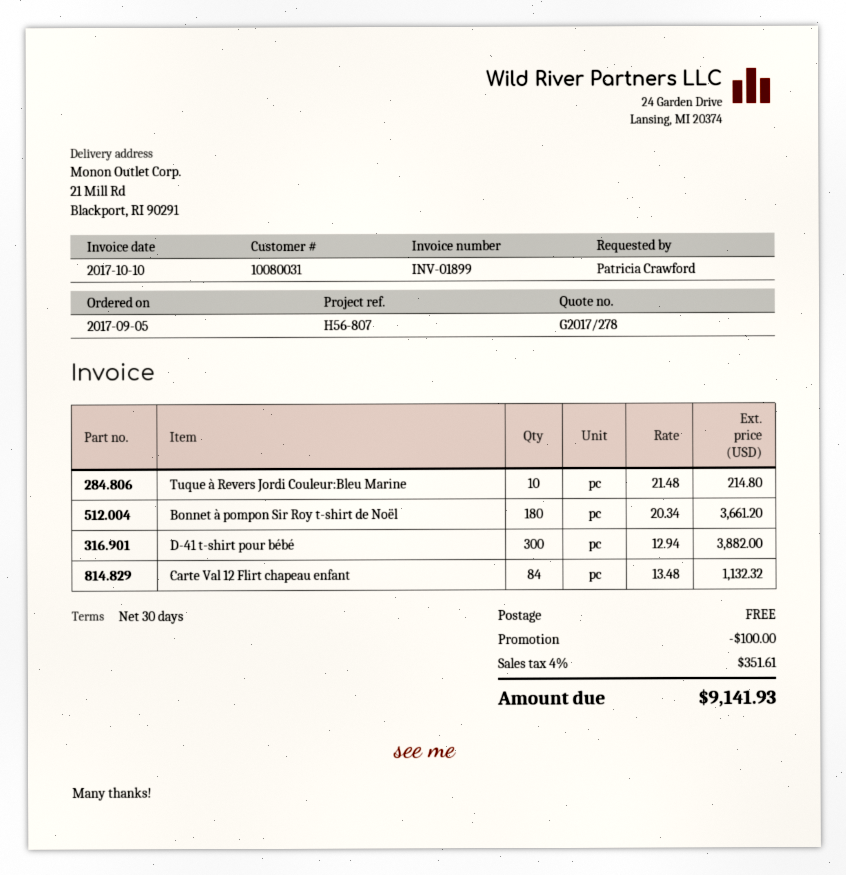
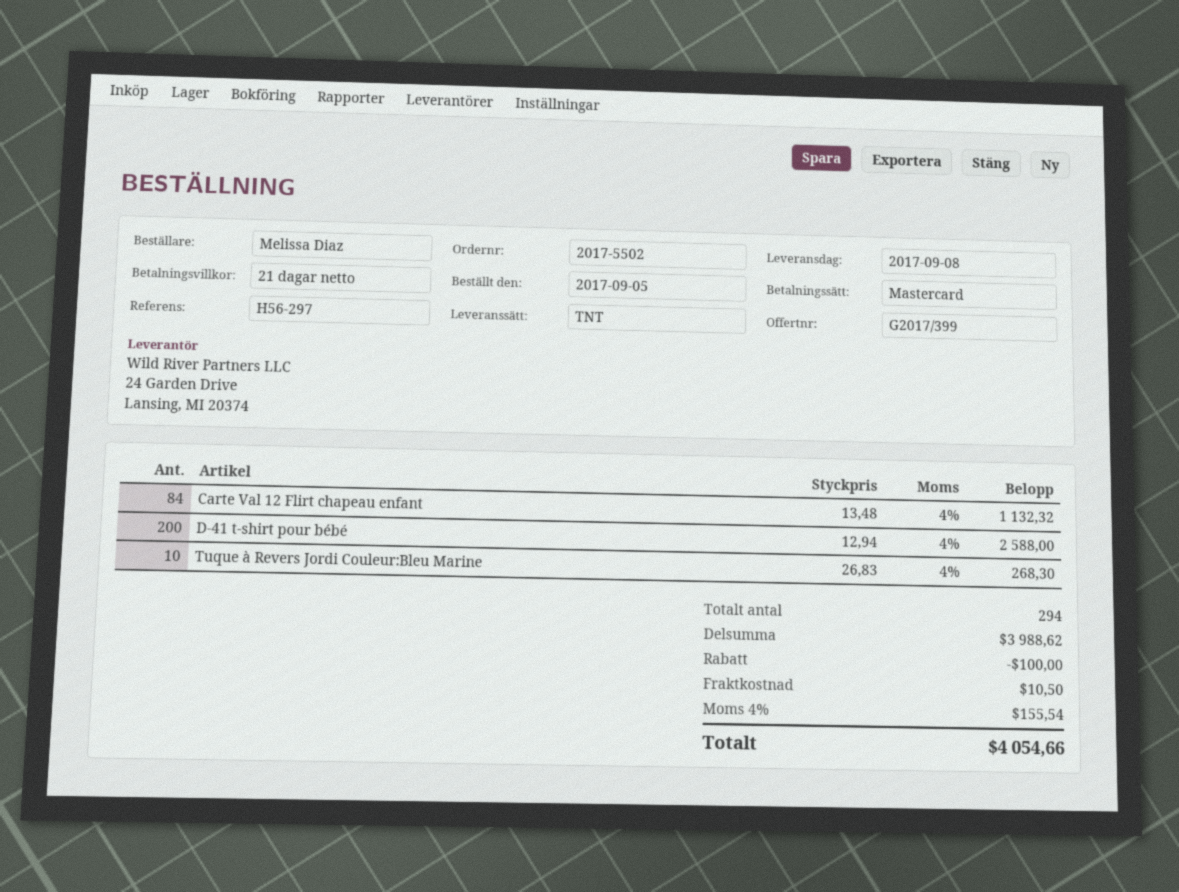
quote number: G2017/278 -> G2017/399
payment terms: 30 days -> 21 days
reference: H56-807 -> H56-297
ordered by: Patricia Crawford -> Melissa Diaz
Tuque à Revers Jordi Couleur:Bleu Marine: 10 x 21.48 = 214.80 -> 10 x 26.83 = 268.30
Bonnet à pompon Sir Roy t-shirt de Noël: 180 x 20.34 = 3661.20 -> none
D-41 t-shirt pour bébé: 300 x 12.94 = 3882.00 -> 200 x 12.94 = 2588.00
shipping: 0.00 -> 10.50
tax: 4% = 351.61 -> 4% = 155.54
total: 9141.93 -> 4054.66

